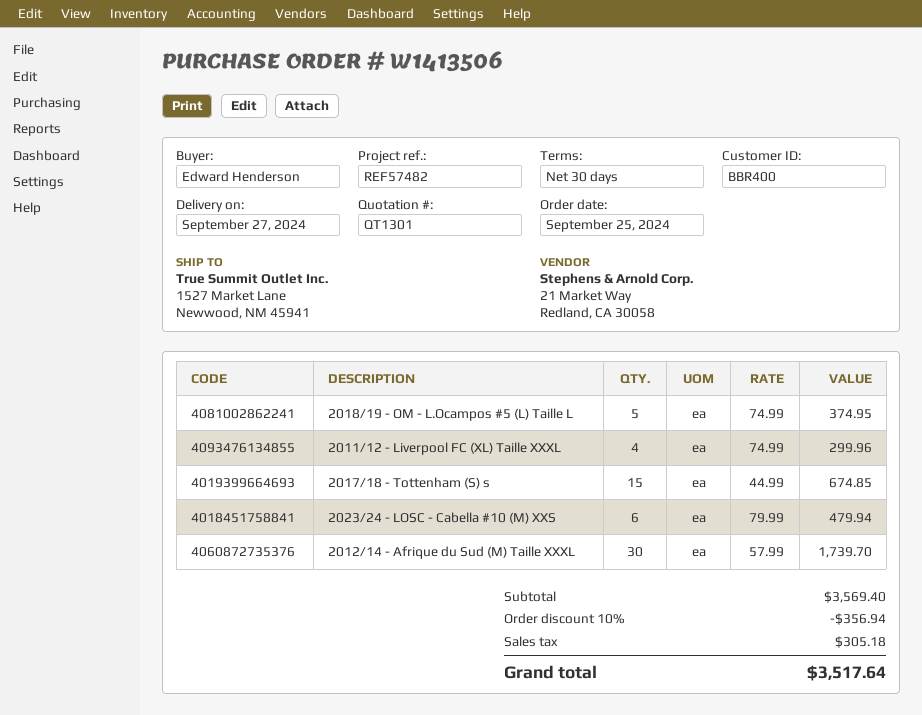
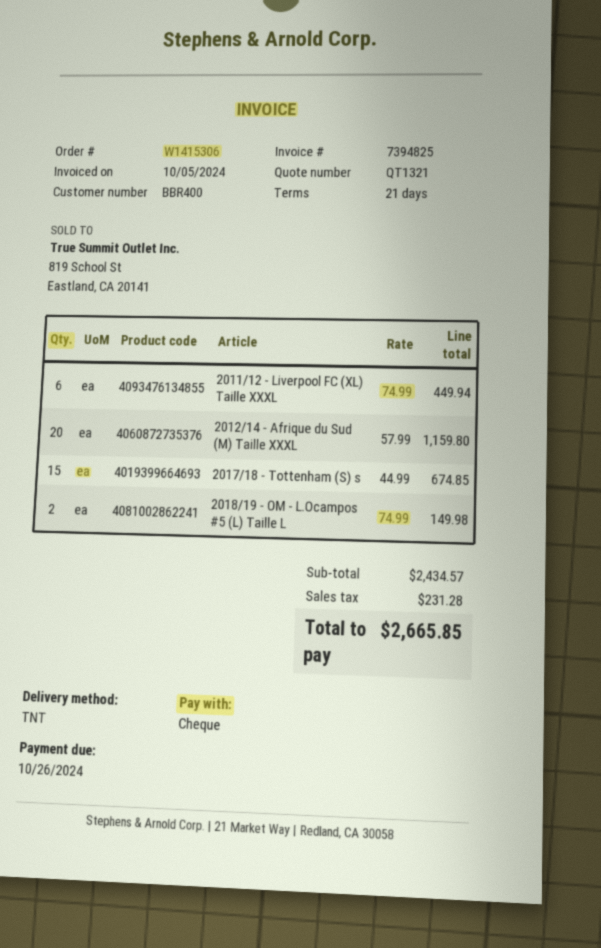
quote number: QT1301 -> QT1321
order number: W1413506 -> W1415306
payment terms: 30 days -> 21 days
2018/19 - OM - L.Ocampos #5 (L) Taille L: 5 x 74.99 = 374.95 -> 2 x 74.99 = 149.98
2011/12 - Liverpool FC (XL) Taille XXXL: 4 x 74.99 = 299.96 -> 6 x 74.99 = 449.94
2023/24 - LOSC - Cabella #10 (M) XXS: 6 x 79.99 = 479.94 -> none
2012/14 - Afrique du Sud (M) Taille XXXL: 30 x 57.99 = 1739.70 -> 20 x 57.99 = 1159.80
subtotal: 3569.40 -> 2434.57
discount: 10% = 356.94 -> none
tax: 305.18 -> 231.28
total: 3517.64 -> 2665.85

